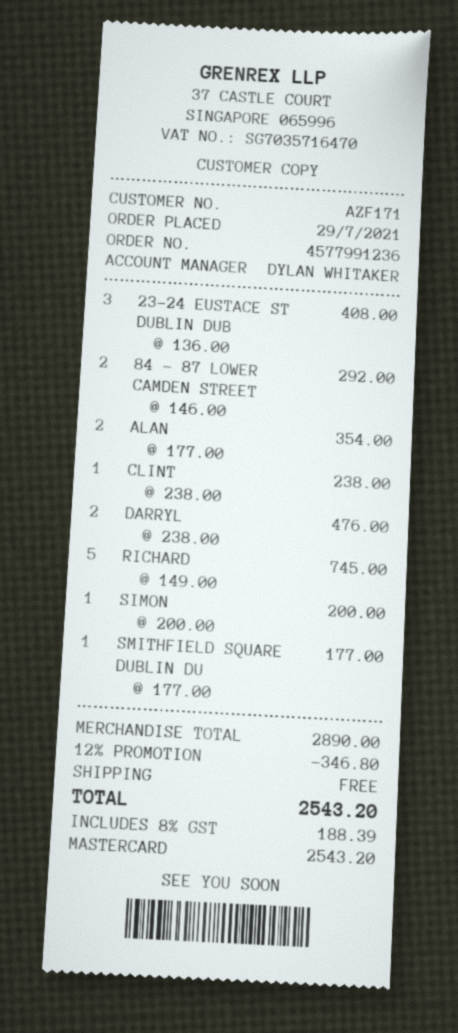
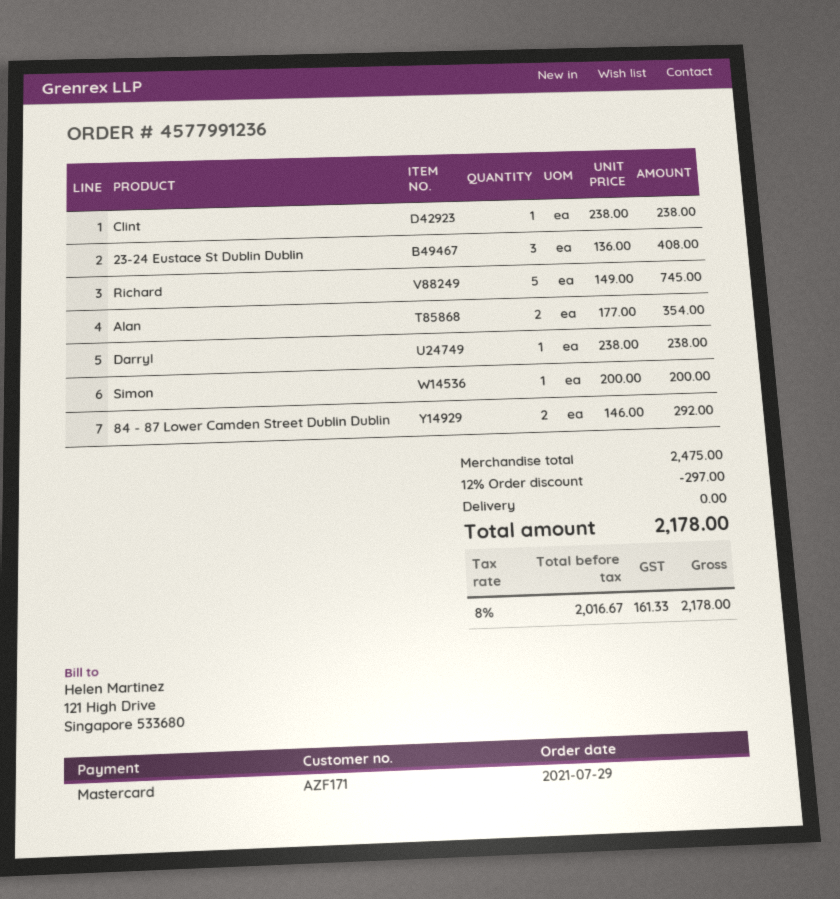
DARRYL: 2 x 238.00 = 476.00 -> 1 x 238.00 = 238.00
SMITHFIELD SQUARE DUBLIN DU: 1 x 177.00 = 177.00 -> none
subtotal: 2890.00 -> 2475.00
discount: 12% = 346.80 -> 12% = 297.00
tax: 8% = 188.39 -> 8% = 161.33
total: 2543.20 -> 2178.00

